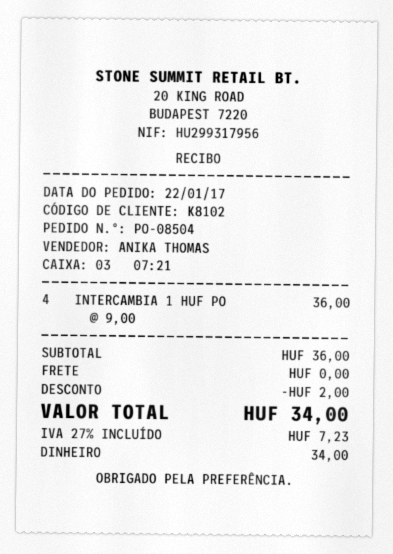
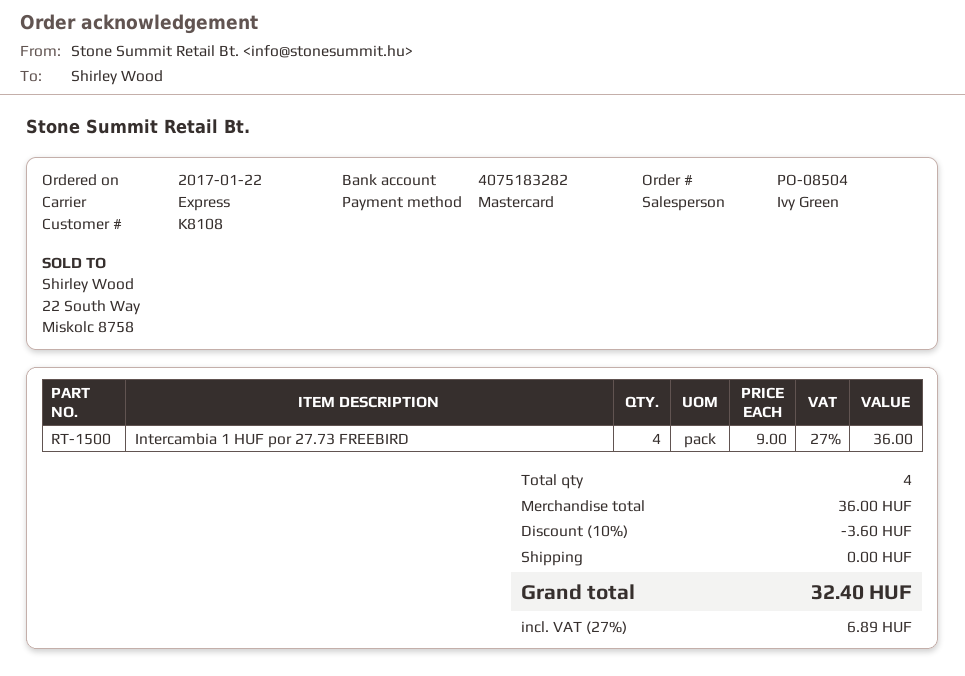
customer number: K8102 -> K8108
sales rep: ANIKA THOMAS -> Ivy Green
payment method: cash -> Mastercard
discount: 2.00 -> 3.60
tax: 27% = 7.23 -> 27% = 6.89
total: 34.00 -> 32.40

